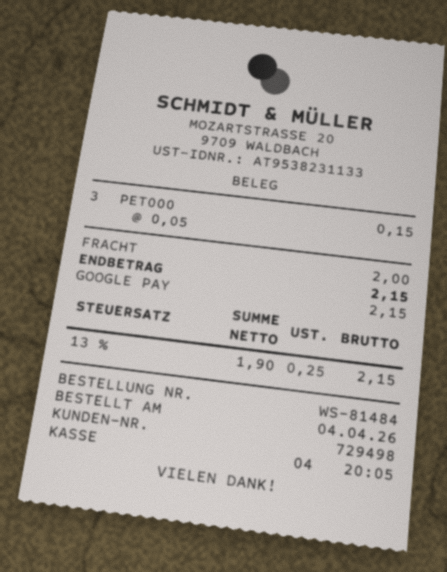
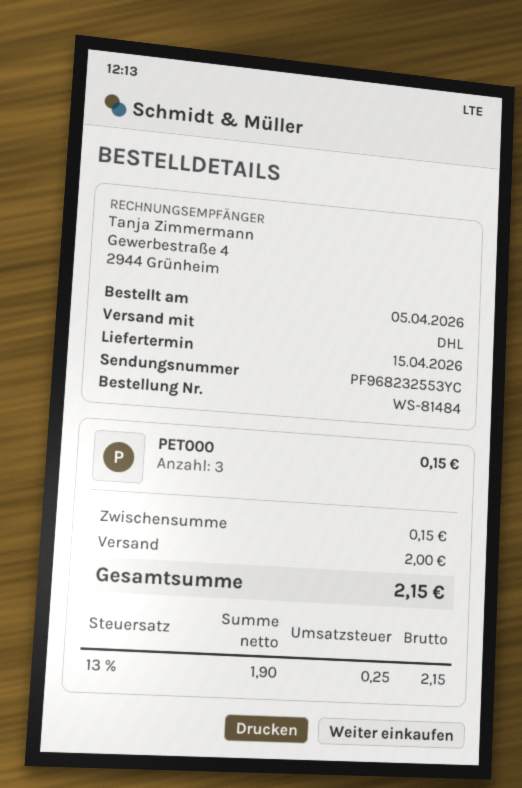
order date: 2026-04-04 -> 2026-04-05

